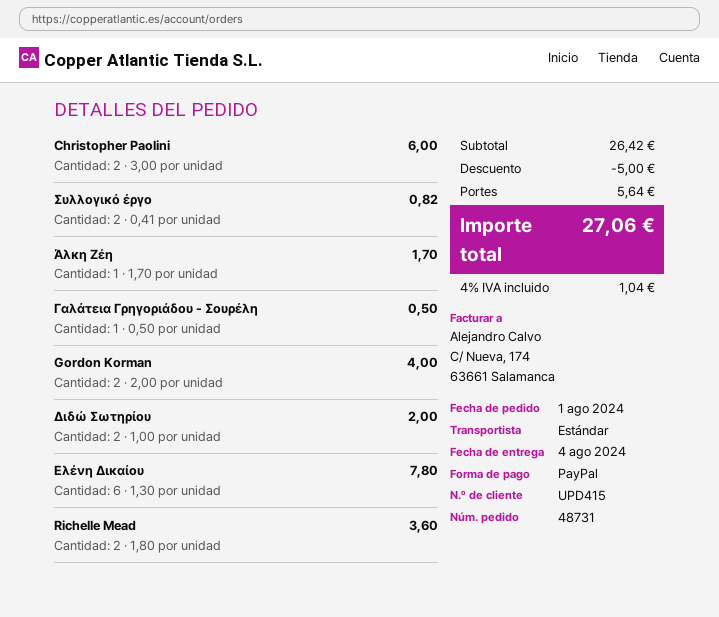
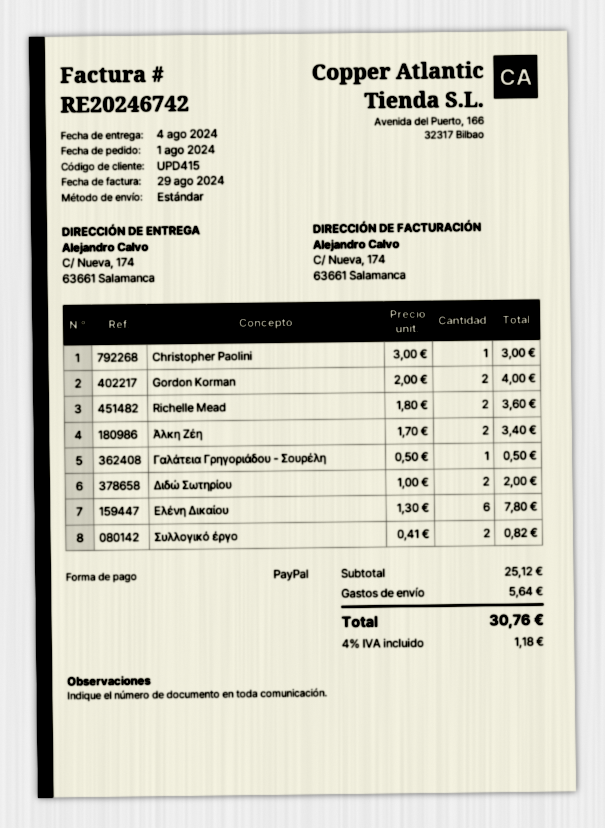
Christopher Paolini: 2 x 3.00 = 6.00 -> 1 x 3.00 = 3.00
Άλκη Ζέη: 1 x 1.70 = 1.70 -> 2 x 1.70 = 3.40
subtotal: 26.42 -> 25.12
discount: 5.00 -> none
tax: 4% = 1.04 -> 4% = 1.18
total: 27.06 -> 30.76

